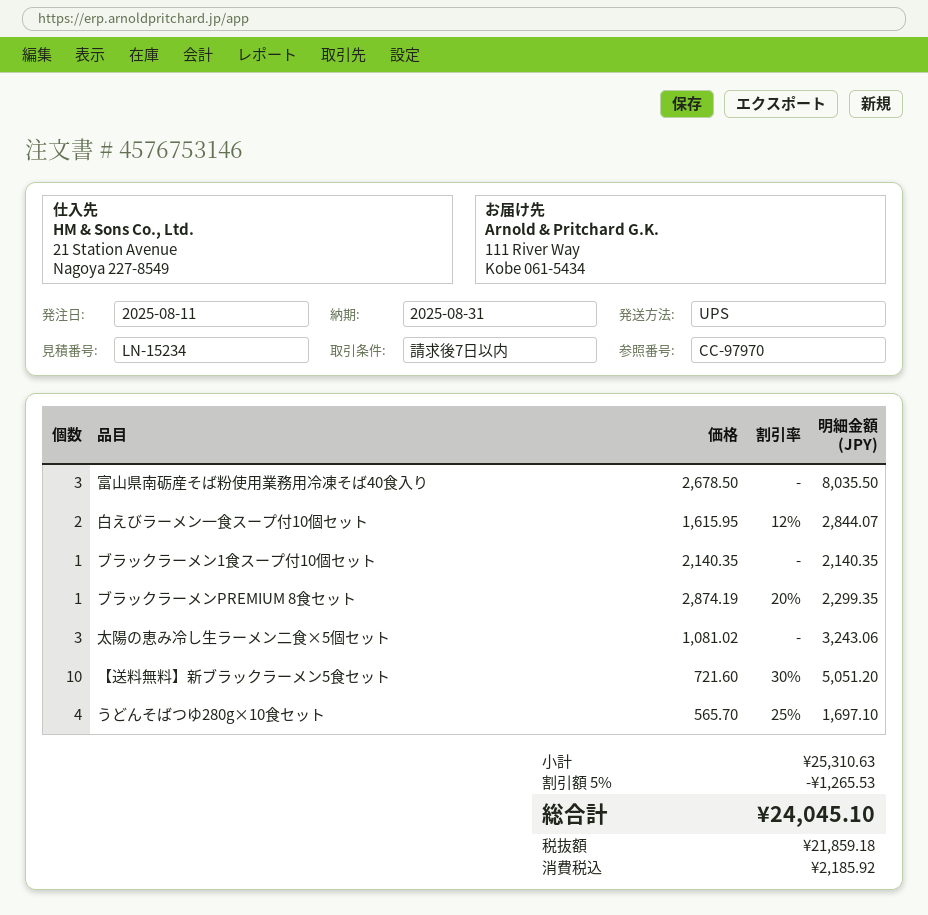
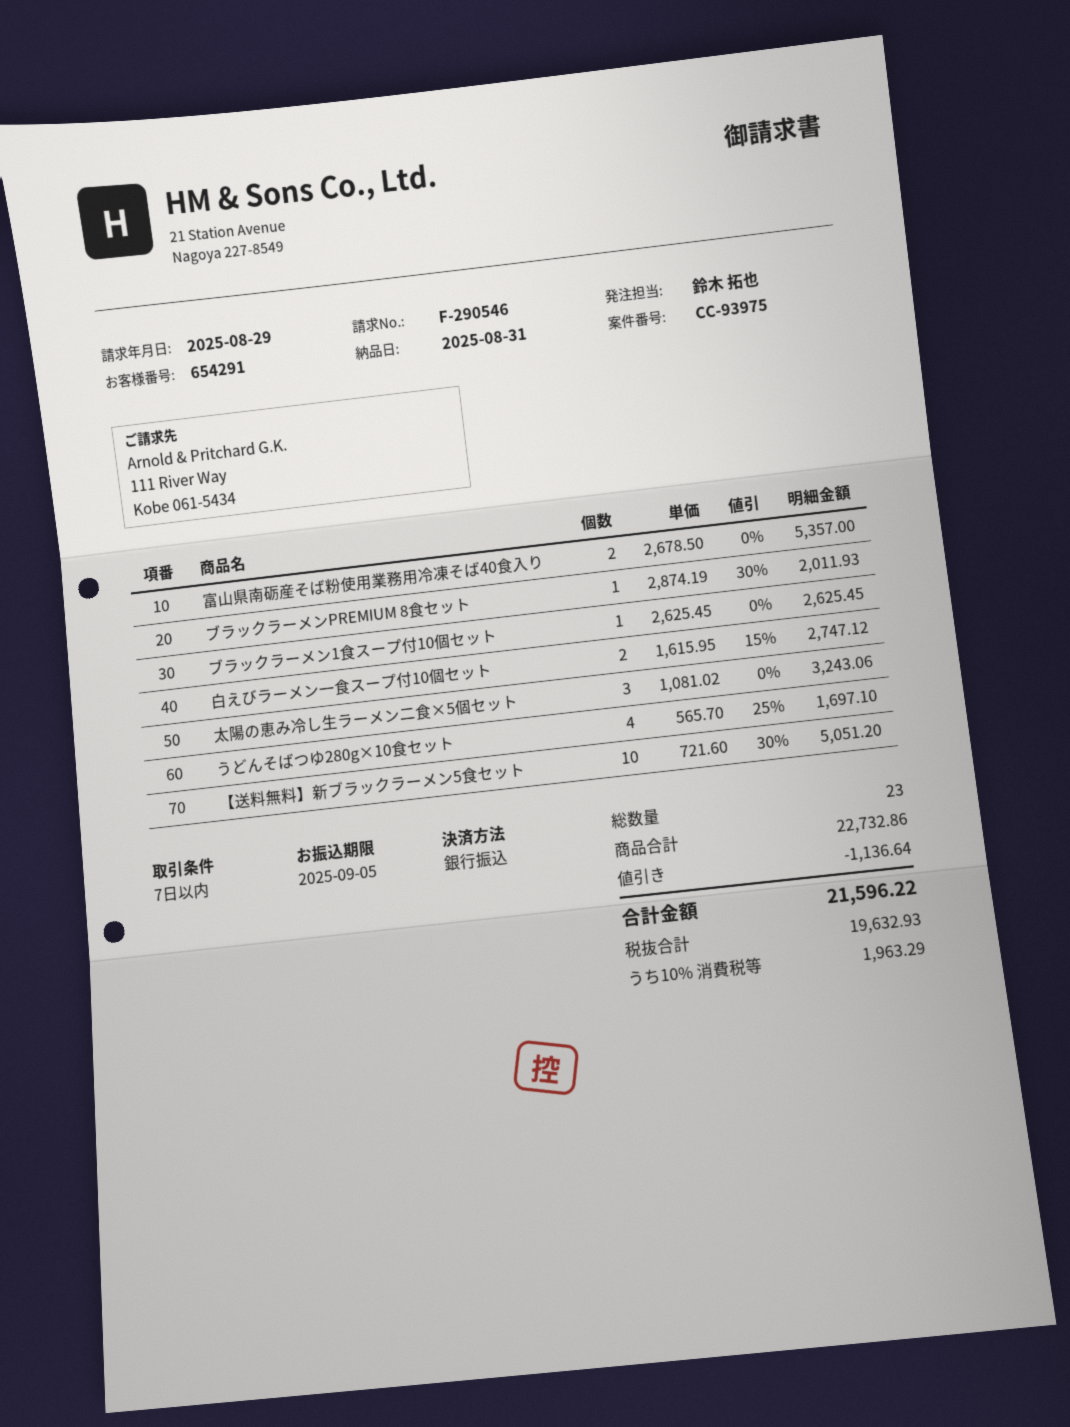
reference: CC-97970 -> CC-93975
富山県南砺産そば粉使用業務用冷凍そば40食入り: 3 x 2678.50 = 8035.50 -> 2 x 2678.50 = 5357.00
白えびラーメン一食スープ付10個セット: 2 x 1615.95 - 12% = 2844.07 -> 2 x 1615.95 - 15% = 2747.12
ブラックラーメン1食スープ付10個セット: 1 x 2140.35 = 2140.35 -> 1 x 2625.45 = 2625.45
ブラックラーメンPREMIUM 8食セット: 1 x 2874.19 - 20% = 2299.35 -> 1 x 2874.19 - 30% = 2011.93
subtotal: 25310.63 -> 22732.86
discount: 1265.53 -> 1136.64
net: 21859.18 -> 19632.93
tax: 2185.92 -> 1963.29
total: 24045.10 -> 21596.22

